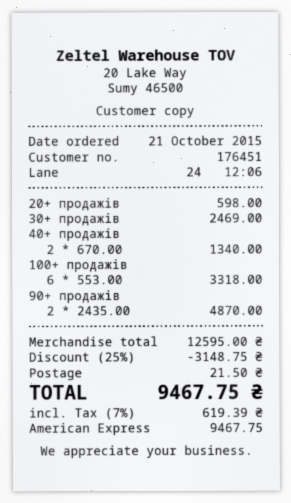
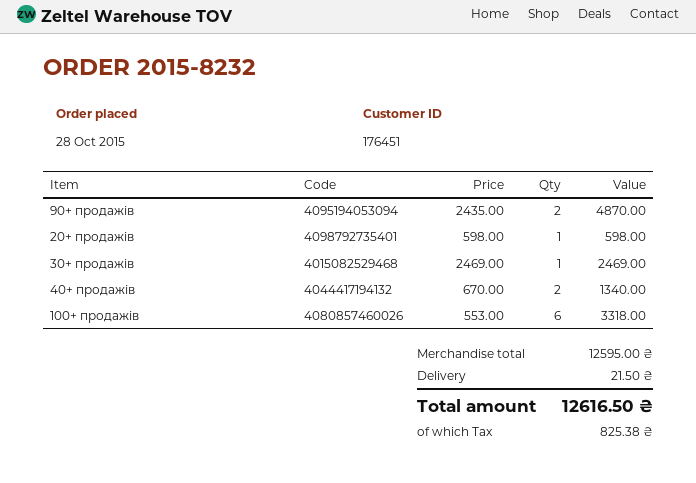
order date: 2015-10-21 -> 2015-10-28
discount: 25% = 3148.75 -> none
tax: 619.39 -> 825.38
total: 9467.75 -> 12616.50

